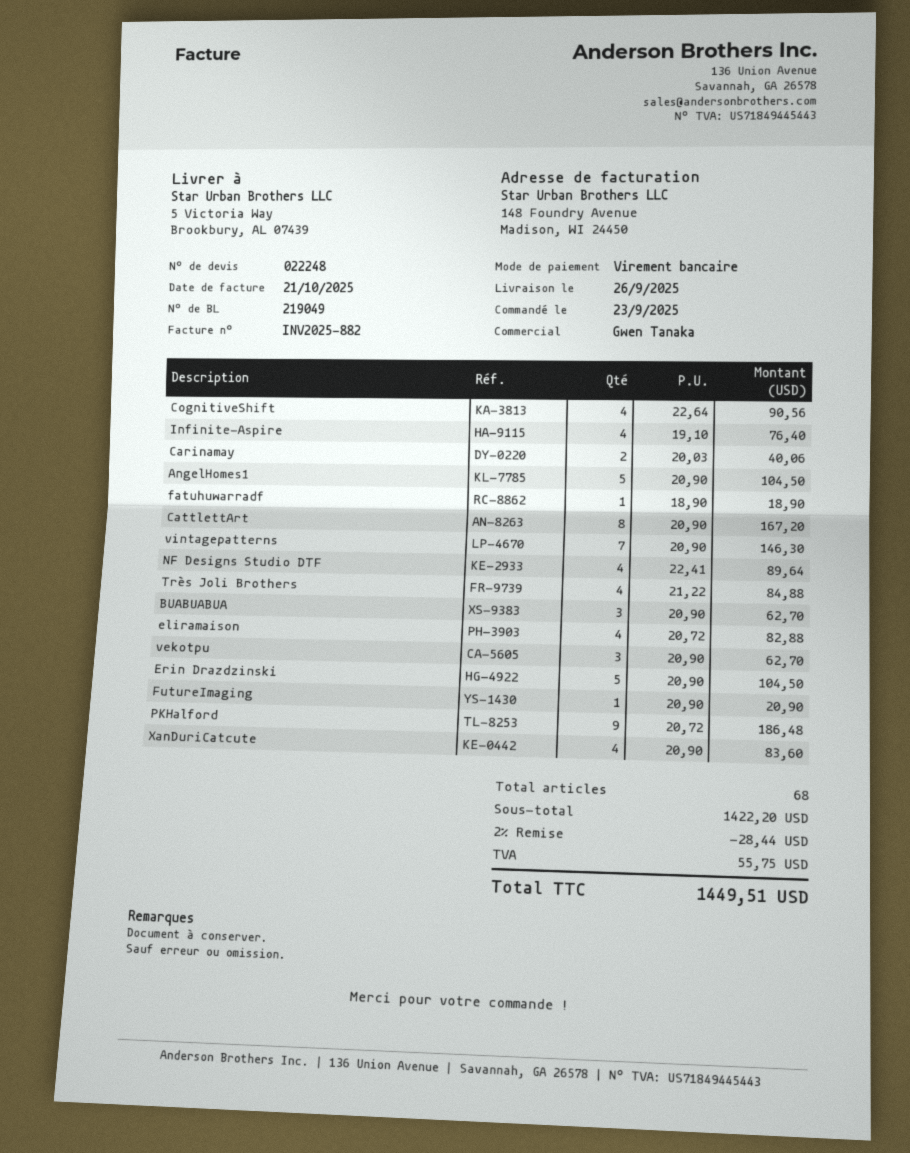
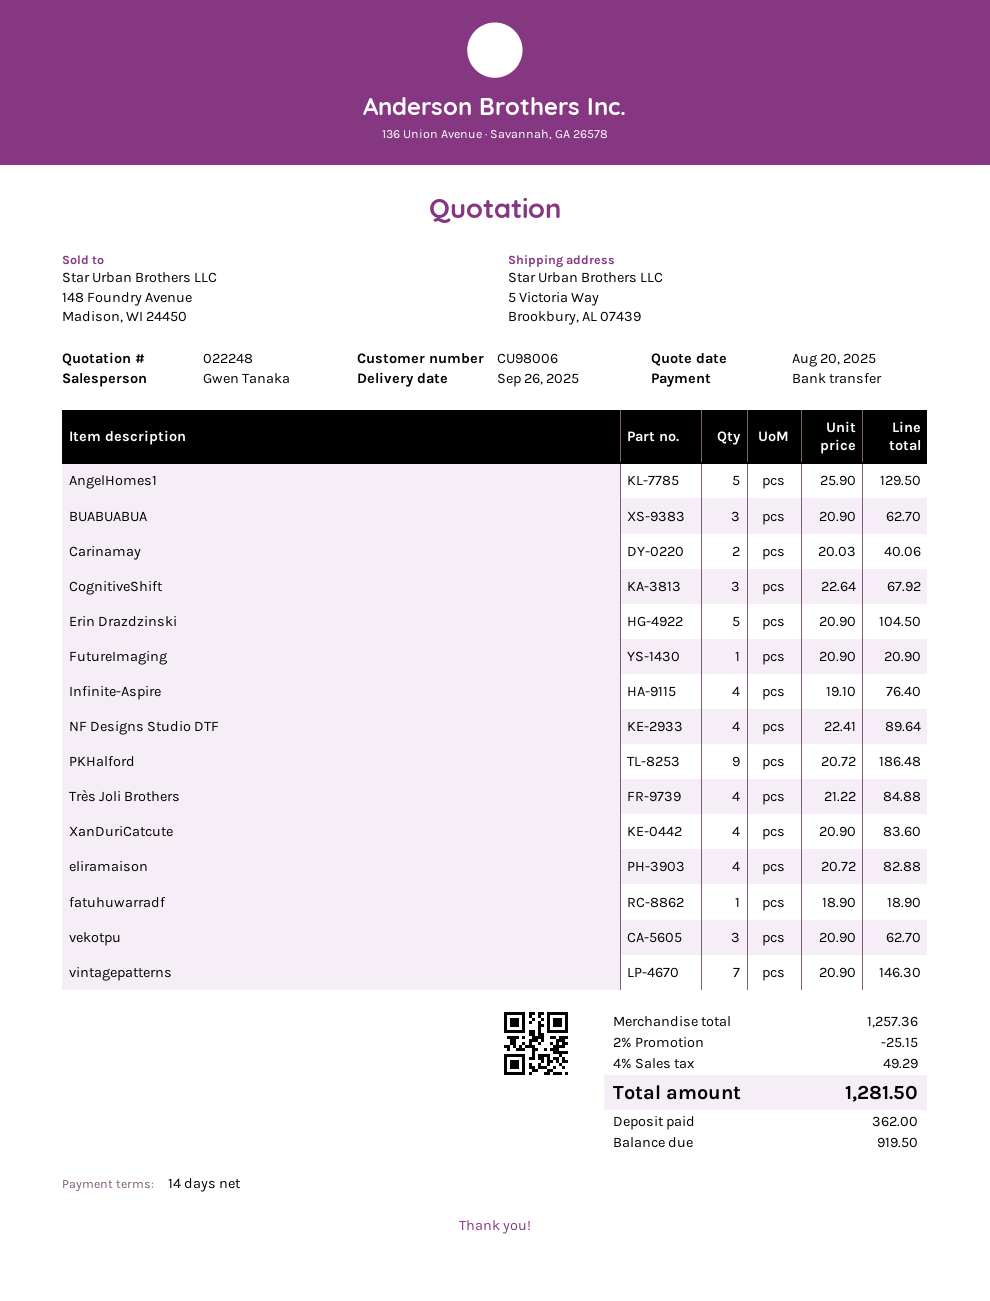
CognitiveShift: 4 x 22.64 = 90.56 -> 3 x 22.64 = 67.92
AngelHomes1: 5 x 20.90 = 104.50 -> 5 x 25.90 = 129.50
CattlettArt: 8 x 20.90 = 167.20 -> none
subtotal: 1422.20 -> 1257.36
discount: 2% = 28.44 -> 2% = 25.15
tax: 55.75 -> 49.29
total: 1449.51 -> 1281.50

